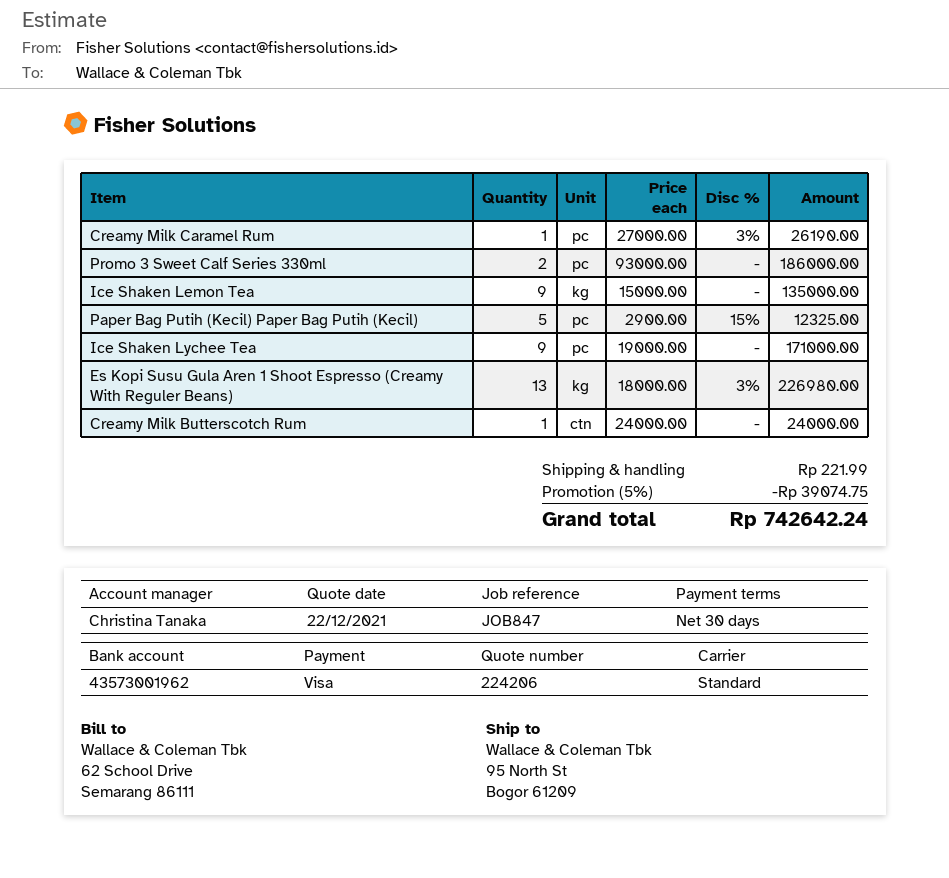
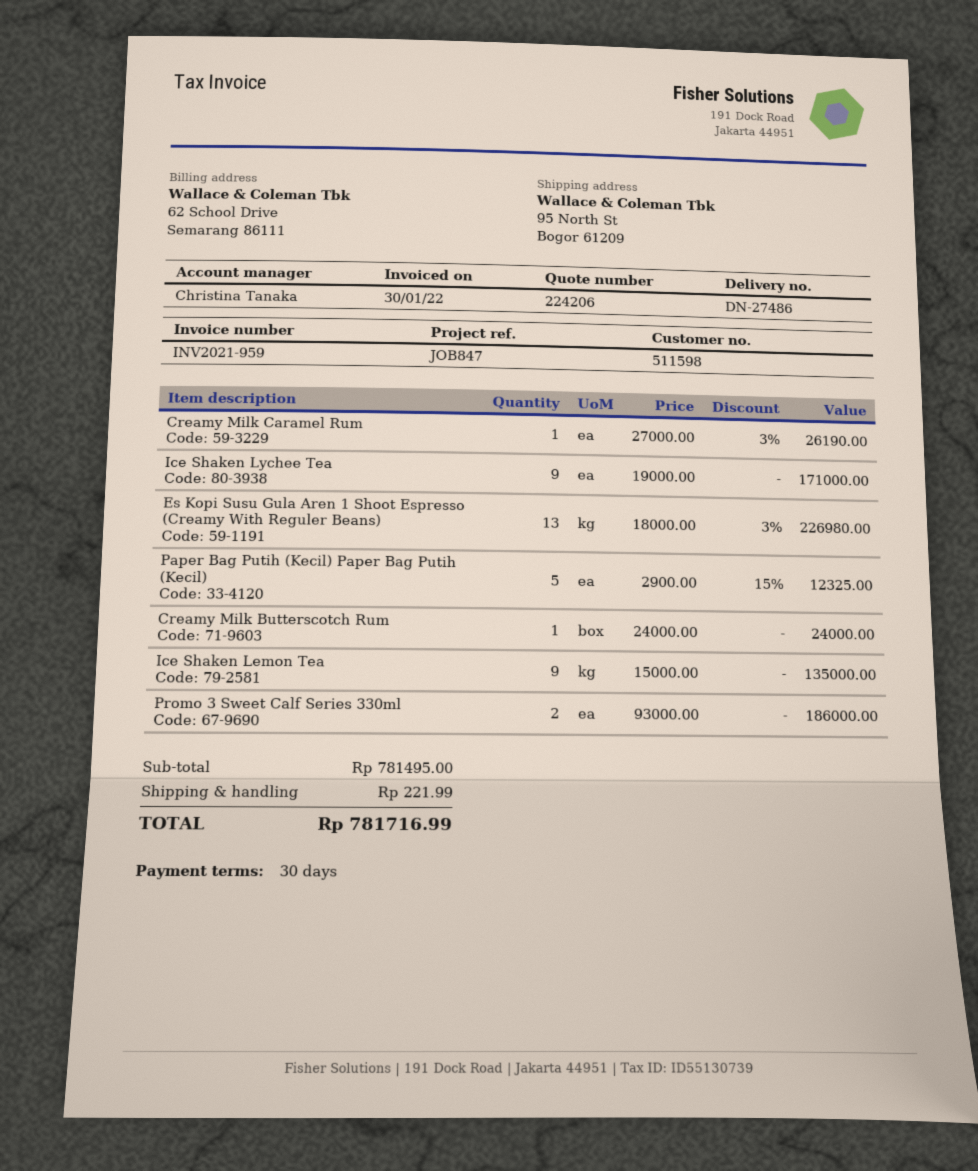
discount: 5% = 39074.75 -> none
total: 742642.24 -> 781716.99

